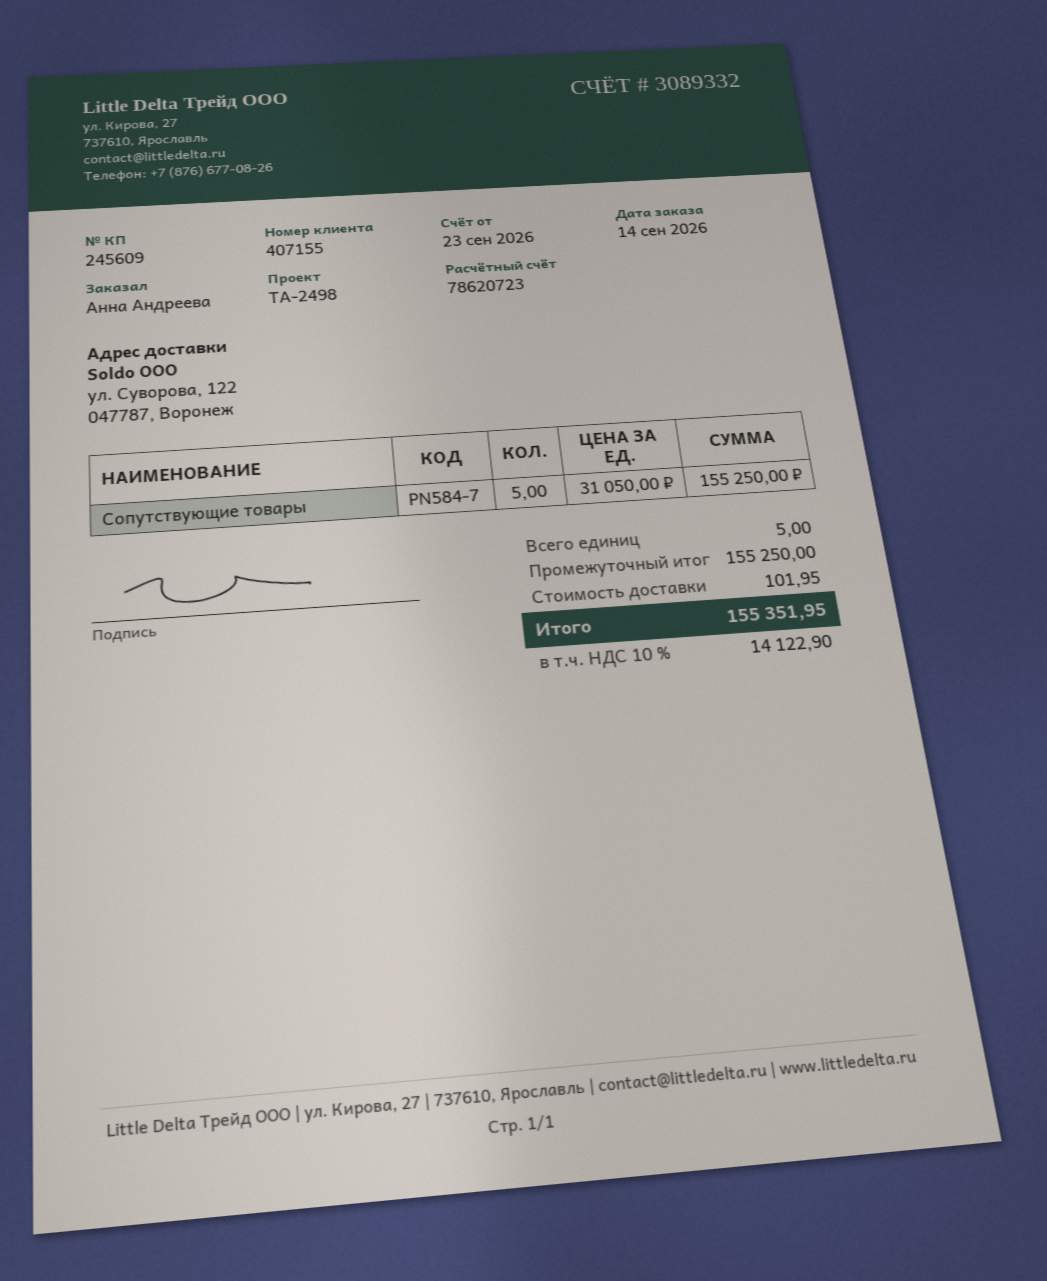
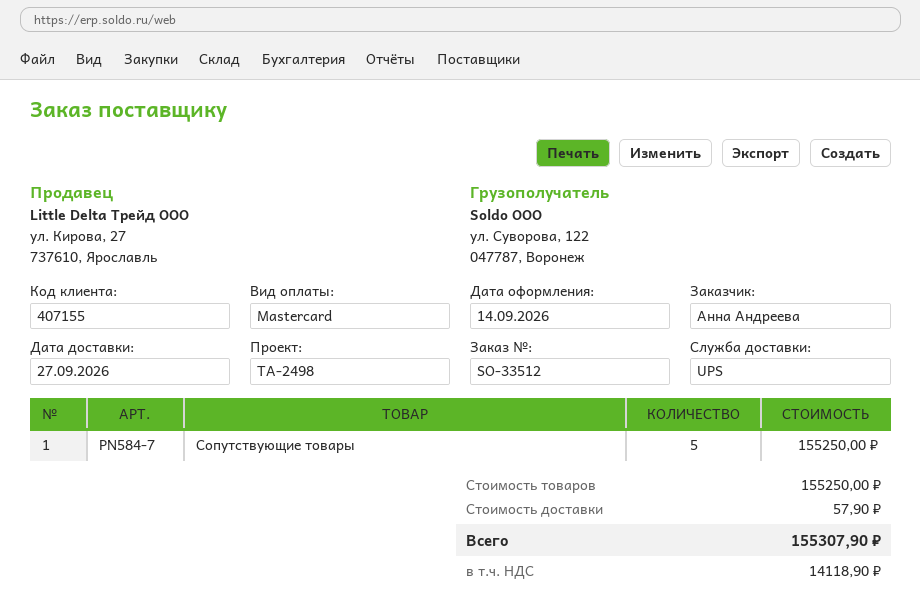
shipping: 101.95 -> 57.90
tax: 14122.90 -> 14118.90
total: 155351.95 -> 155307.90

